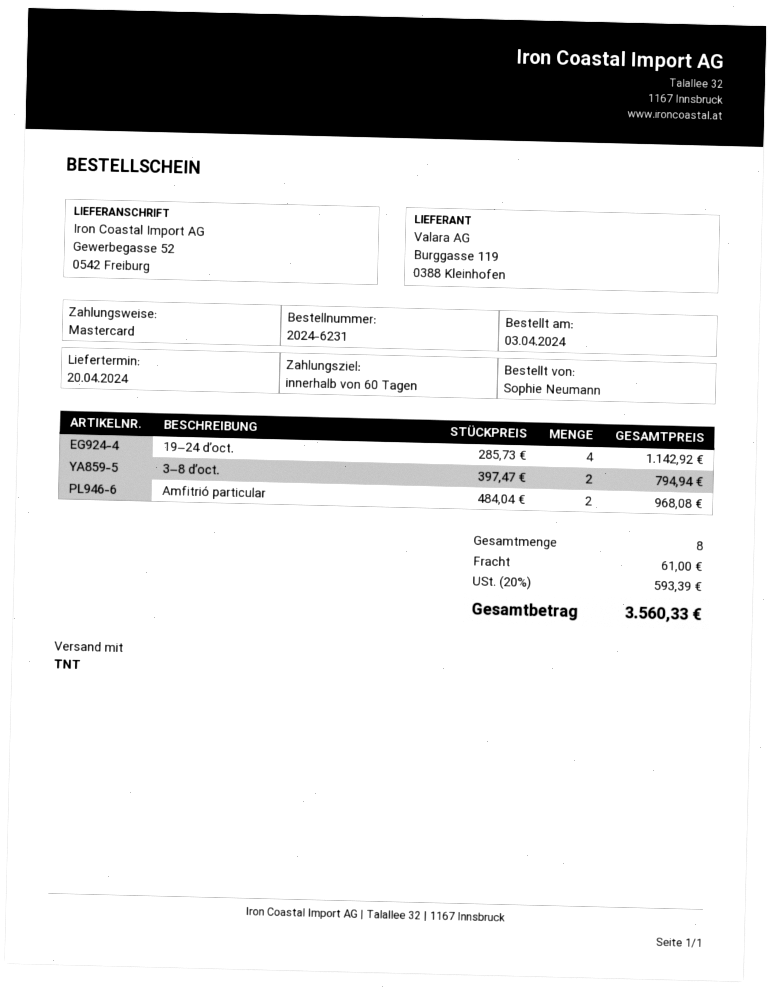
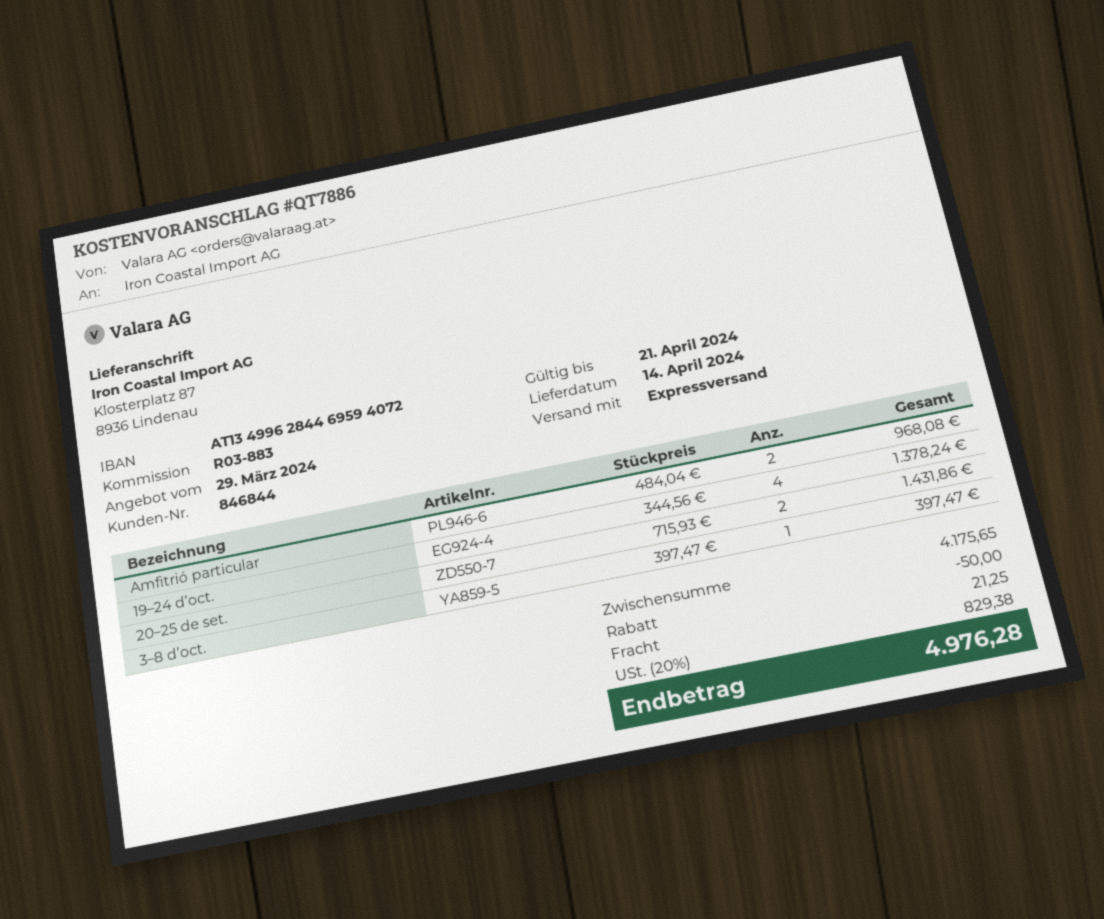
delivery date: 2024-04-20 -> 2024-04-14
shipping method: TNT -> express
ship to: Gewerbegasse 52, 0542 Freiburg -> Klosterplatz 87, 8936 Lindenau
19–24 d’oct.: 4 x 285.73 = 1142.92 -> 4 x 344.56 = 1378.24
3–8 d’oct.: 2 x 397.47 = 794.94 -> 1 x 397.47 = 397.47
20–25 de set.: none -> 2 x 715.93 = 1431.86
discount: none -> 50.00
shipping: 61.00 -> 21.25
tax: 20% = 593.39 -> 20% = 829.38
total: 3560.33 -> 4976.28

